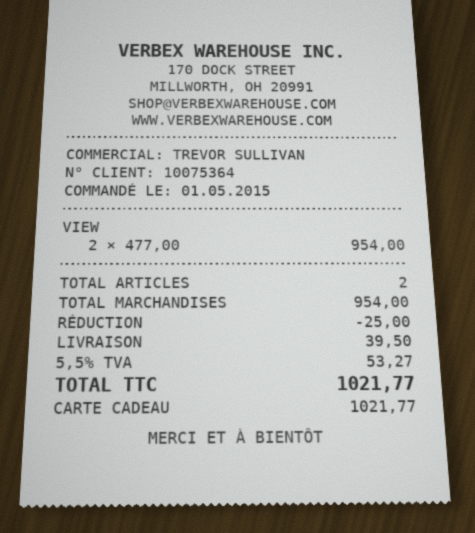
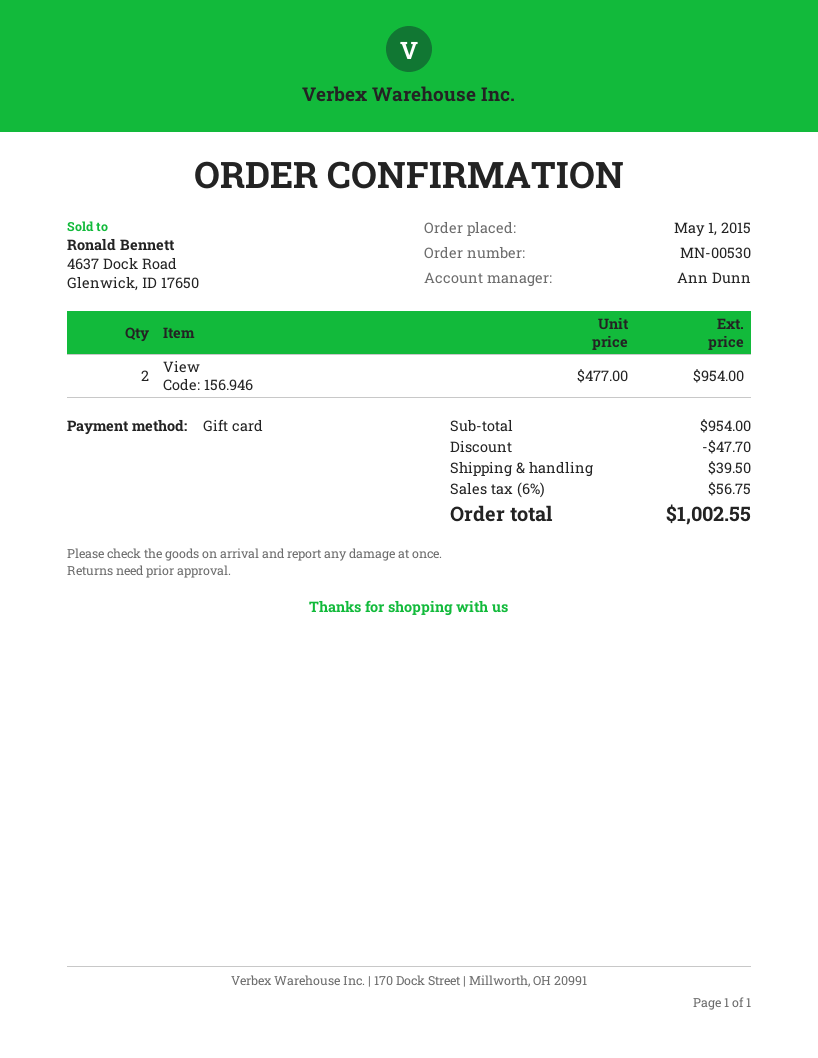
sales rep: TREVOR SULLIVAN -> Ann Dunn
discount: 25.00 -> 47.70
tax: 5.5% = 53.27 -> 6% = 56.75
total: 1021.77 -> 1002.55

